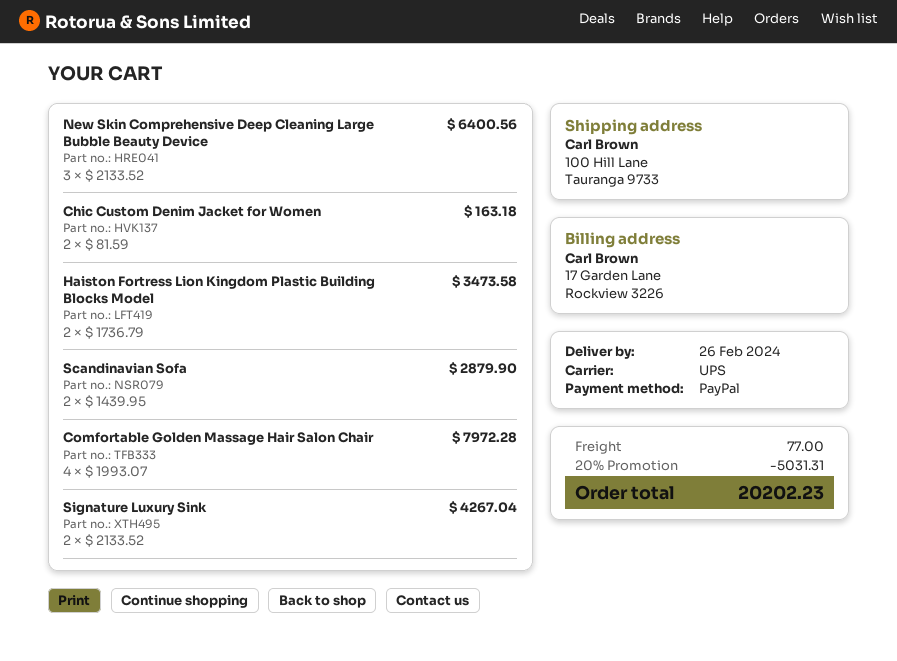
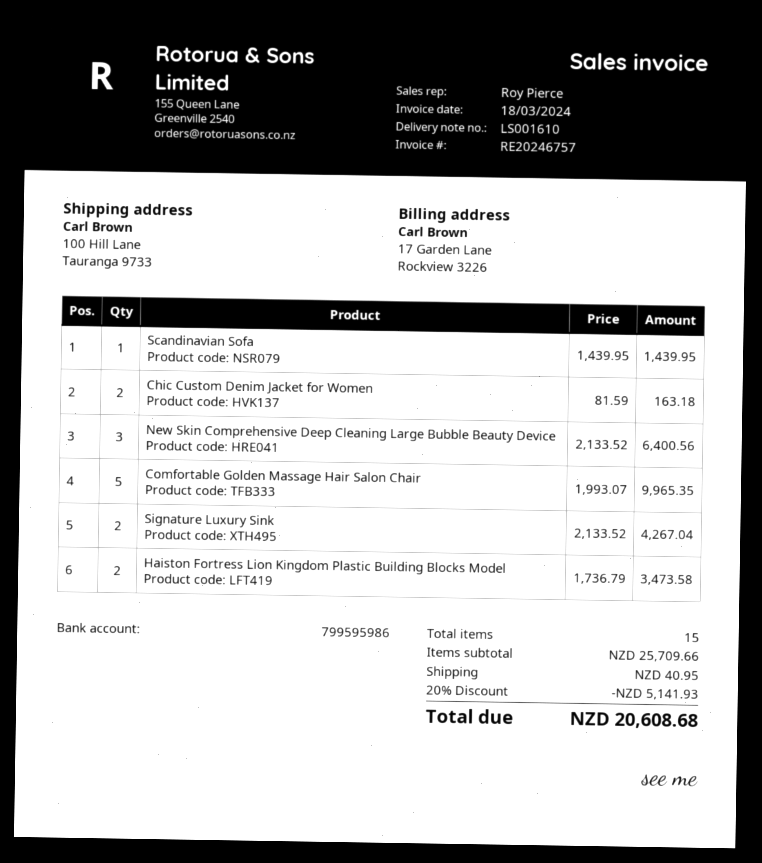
Scandinavian Sofa: 2 x 1439.95 = 2879.90 -> 1 x 1439.95 = 1439.95
Comfortable Golden Massage Hair Salon Chair: 4 x 1993.07 = 7972.28 -> 5 x 1993.07 = 9965.35
discount: 20% = 5031.31 -> 20% = 5141.93
shipping: 77.00 -> 40.95
total: 20202.23 -> 20608.68

